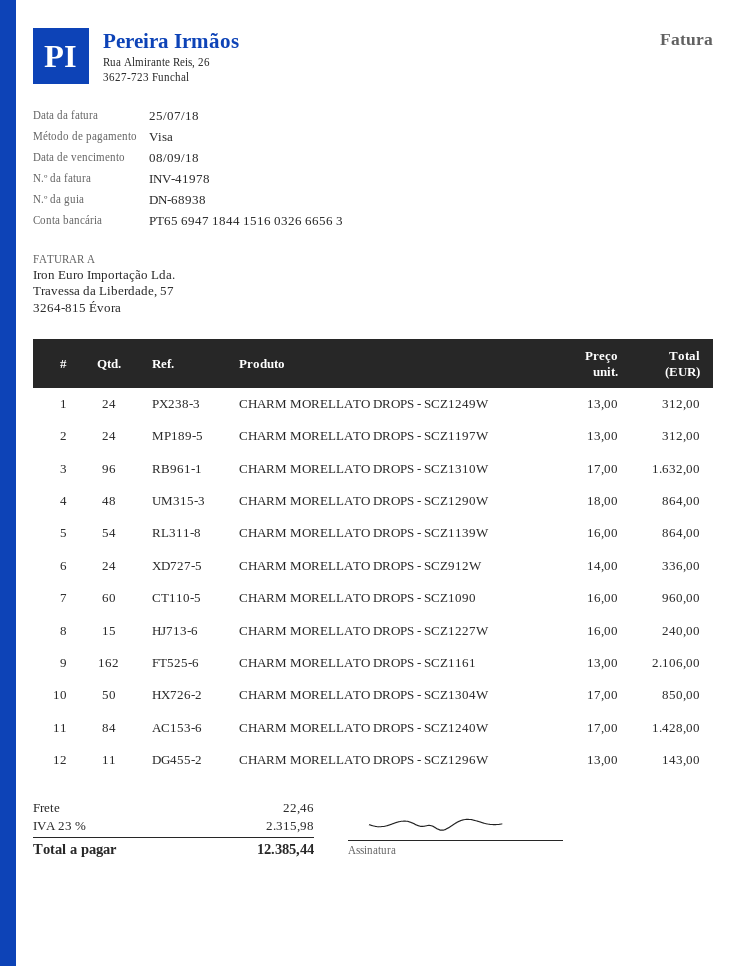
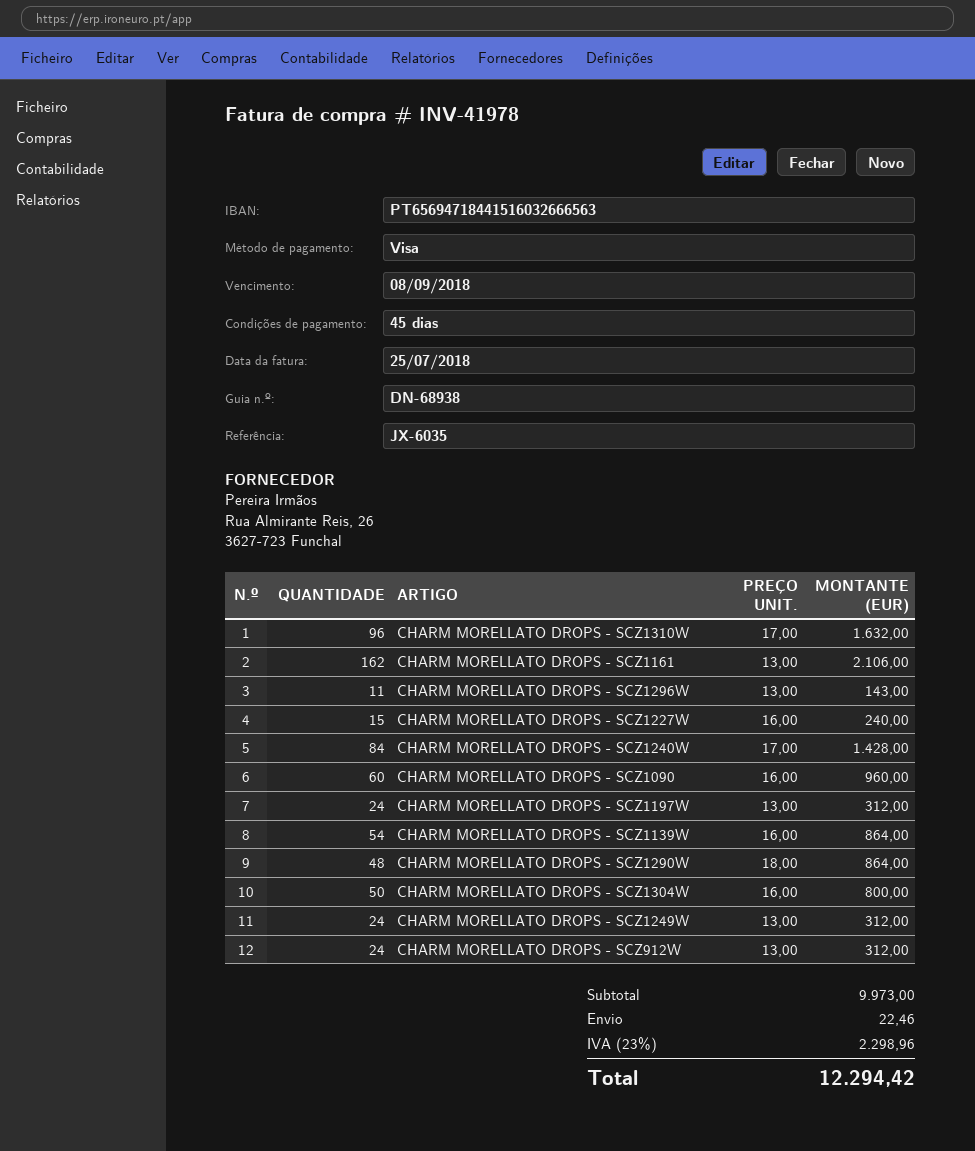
CHARM MORELLATO DROPS - SCZ912W: 24 x 14.00 = 336.00 -> 24 x 13.00 = 312.00
CHARM MORELLATO DROPS - SCZ1304W: 50 x 17.00 = 850.00 -> 50 x 16.00 = 800.00
tax: 23% = 2315.98 -> 23% = 2298.96
total: 12385.44 -> 12294.42

